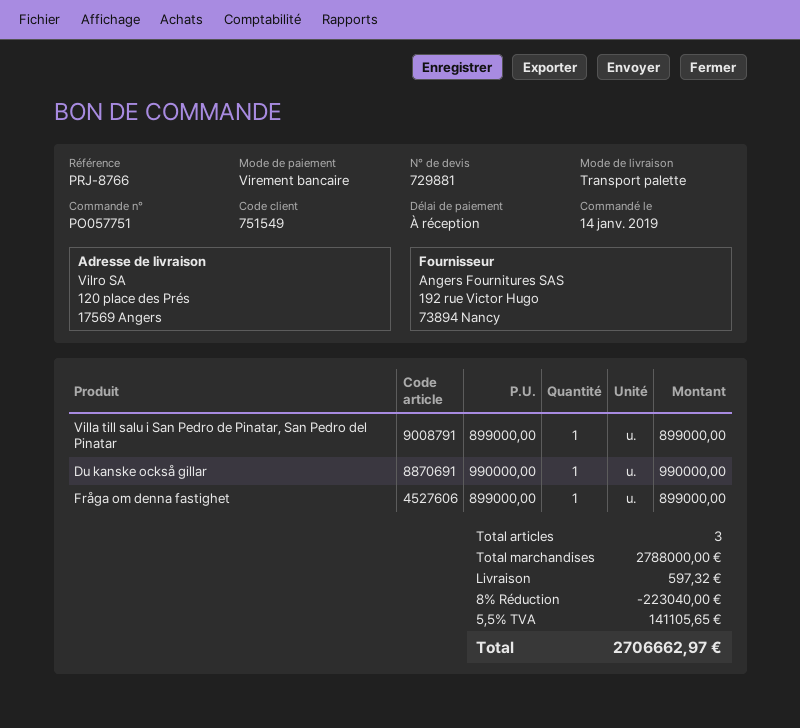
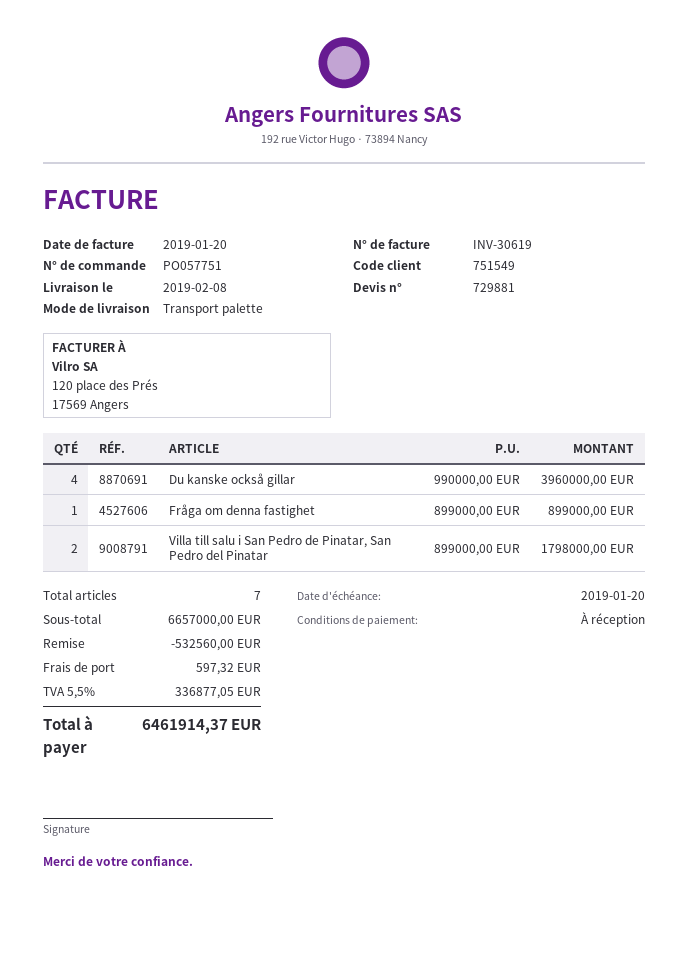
Villa till salu i San Pedro de Pinatar, San Pedro del Pinatar: 1 x 899000.00 = 899000.00 -> 2 x 899000.00 = 1798000.00
Du kanske också gillar: 1 x 990000.00 = 990000.00 -> 4 x 990000.00 = 3960000.00
total quantity: 3 -> 7
subtotal: 2788000.00 -> 6657000.00
discount: 223040.00 -> 532560.00
tax: 5.5% = 141105.65 -> 5.5% = 336877.05
total: 2706662.97 -> 6461914.37

